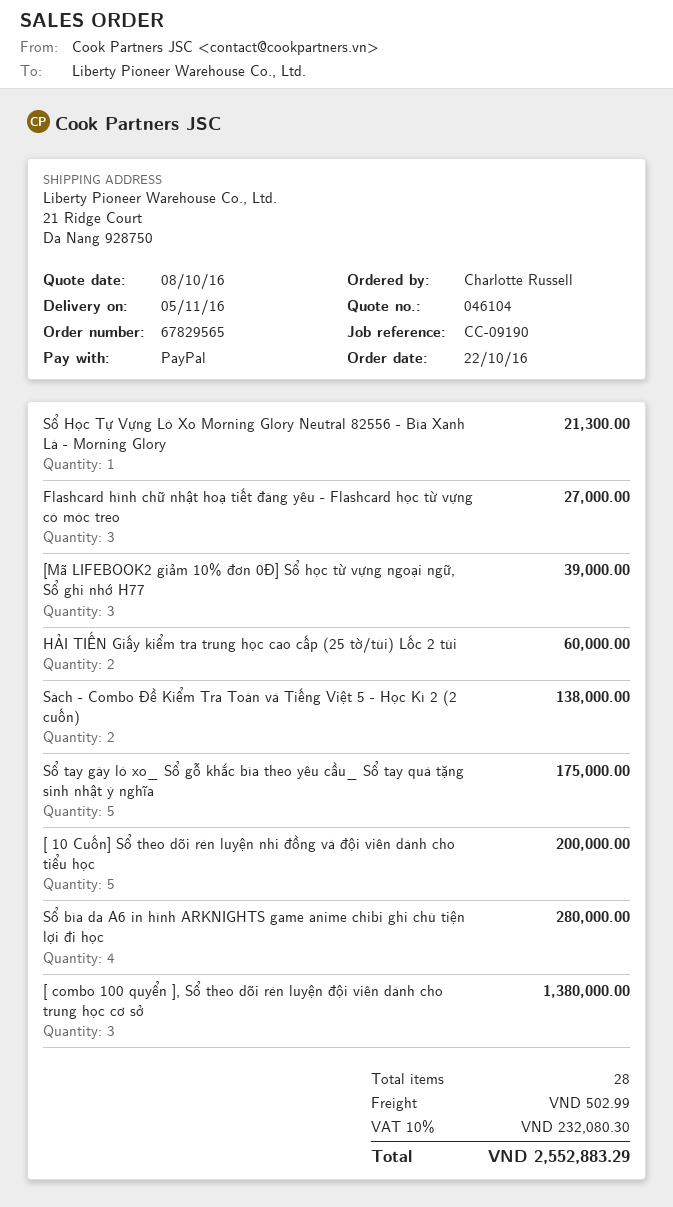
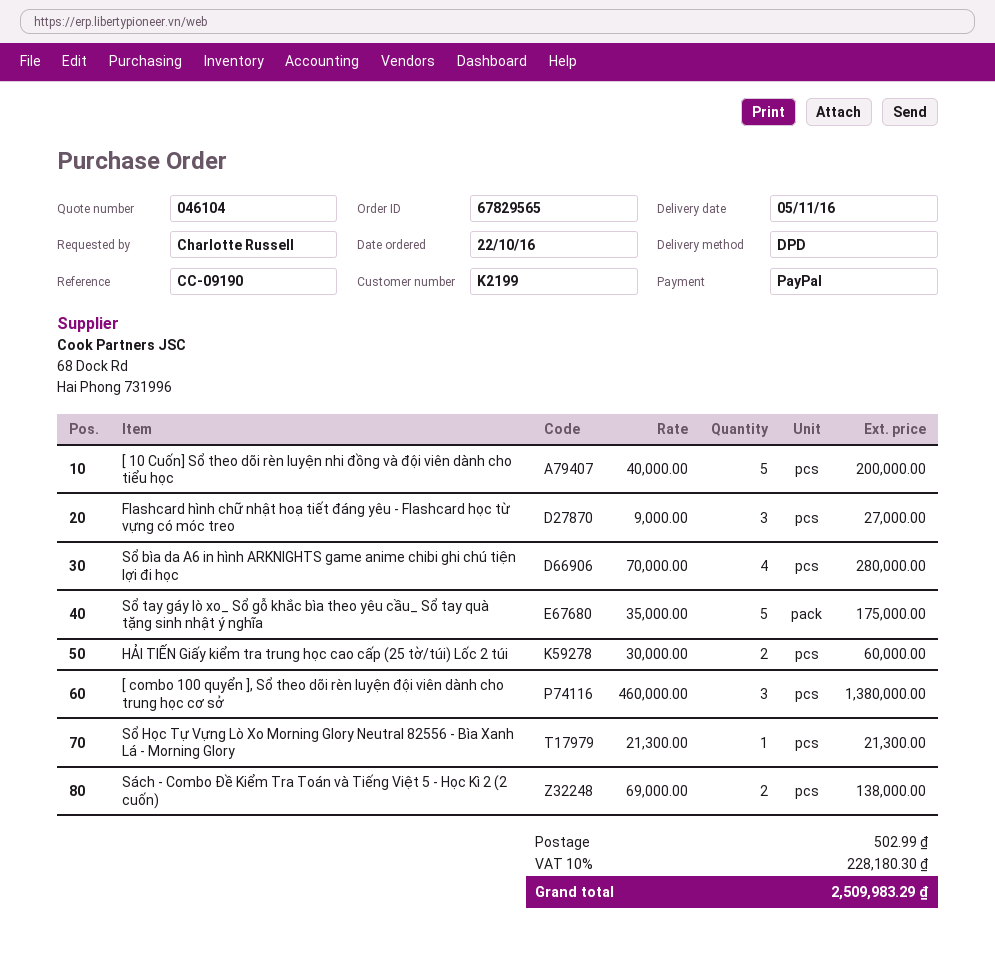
[Mã LIFEBOOK2 giảm 10% đơn 0Đ] Sổ học từ vựng ngoại ngữ, Sổ ghi nhớ H77: 3 for 39000.00 -> none
tax: 10% = 232080.30 -> 10% = 228180.30
total: 2552883.29 -> 2509983.29

